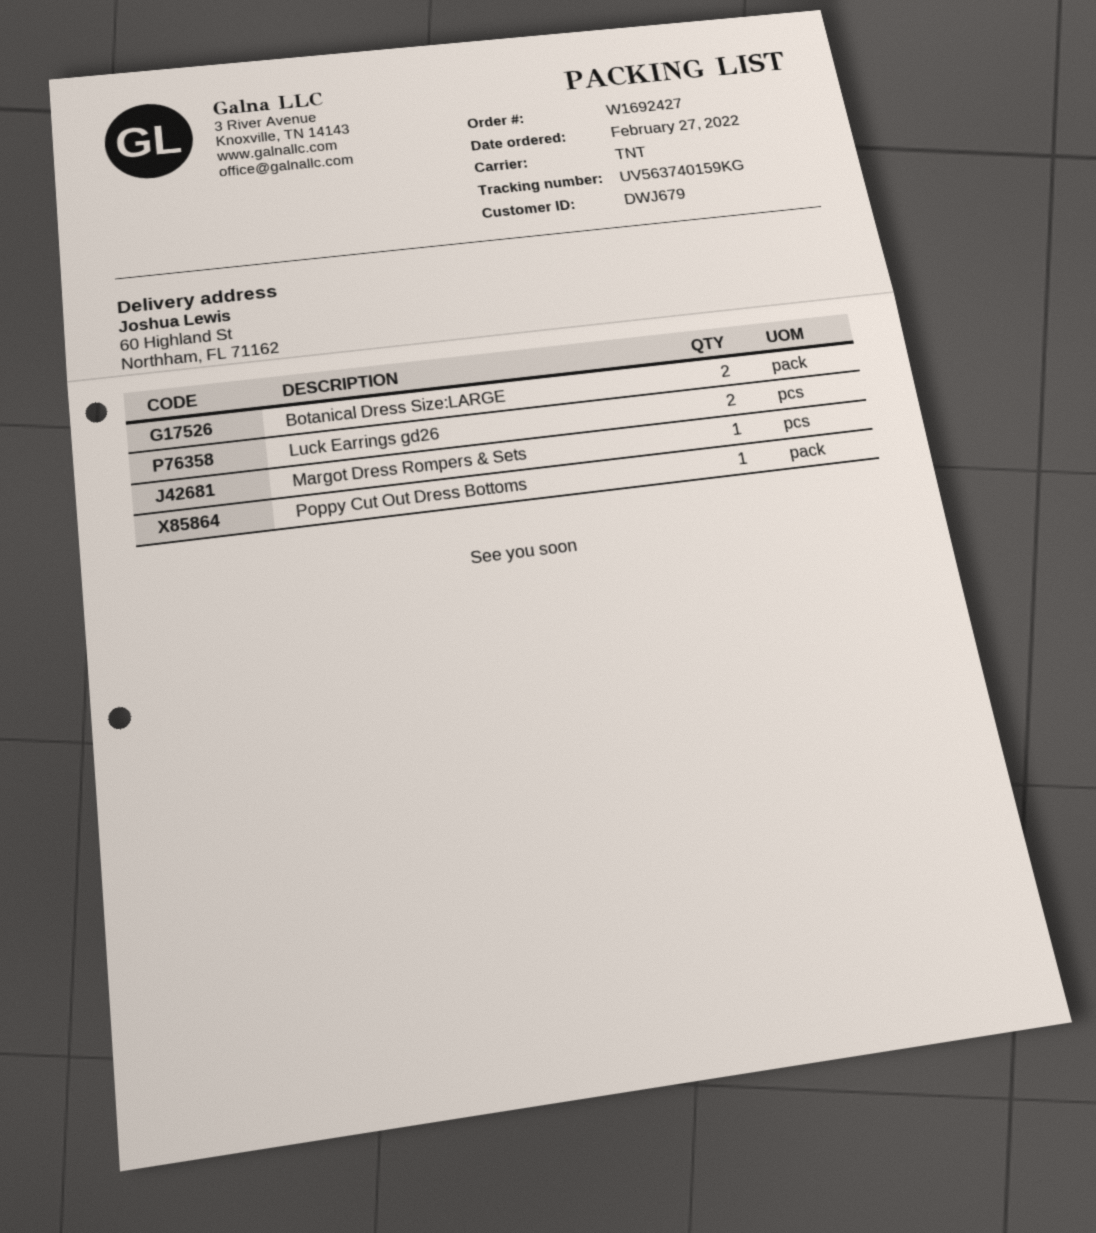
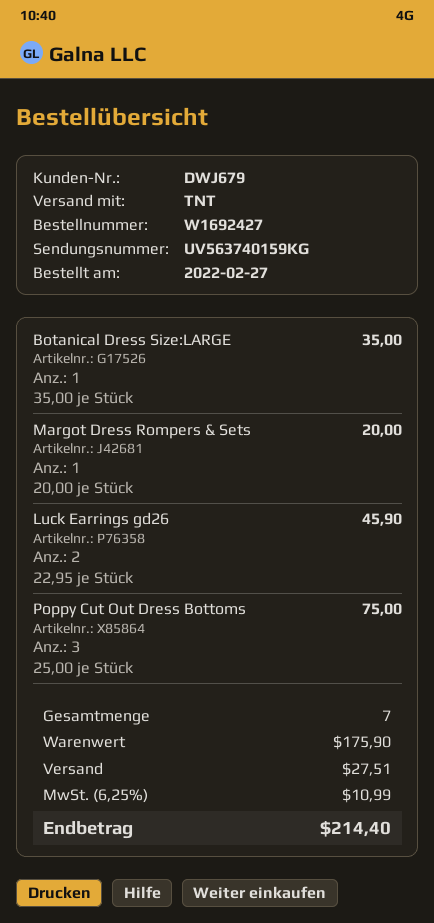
Botanical Dress Size:LARGE: 2 -> 1
Poppy Cut Out Dress Bottoms: 1 -> 3

